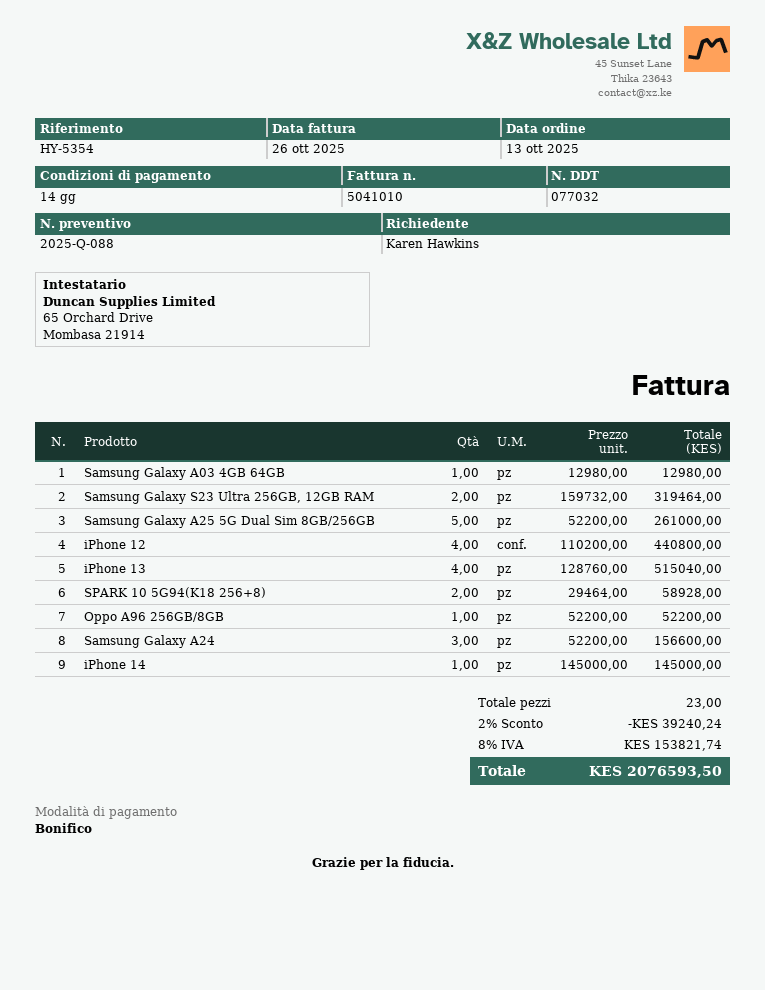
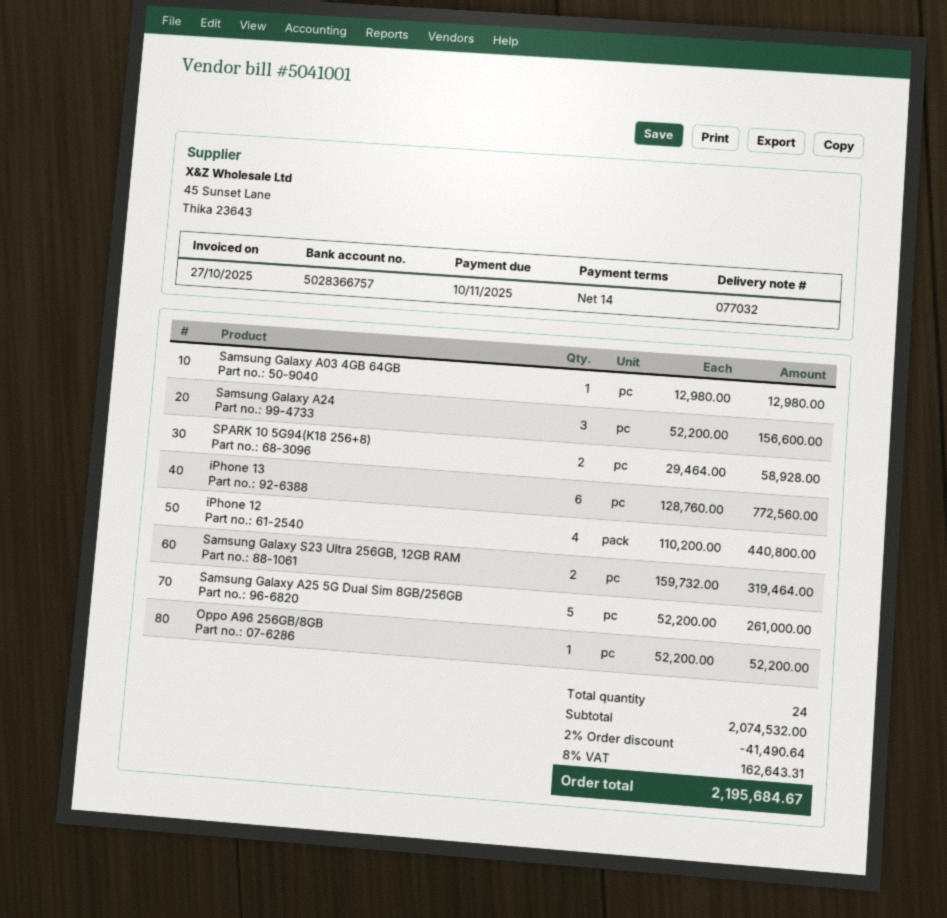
invoice number: 5041010 -> 5041001
invoice date: 2025-10-26 -> 2025-10-27
iPhone 13: 4 x 128760.00 = 515040.00 -> 6 x 128760.00 = 772560.00
iPhone 14: 1 x 145000.00 = 145000.00 -> none
total quantity: 23 -> 24
discount: 2% = 39240.24 -> 2% = 41490.64
tax: 8% = 153821.74 -> 8% = 162643.31
total: 2076593.50 -> 2195684.67

